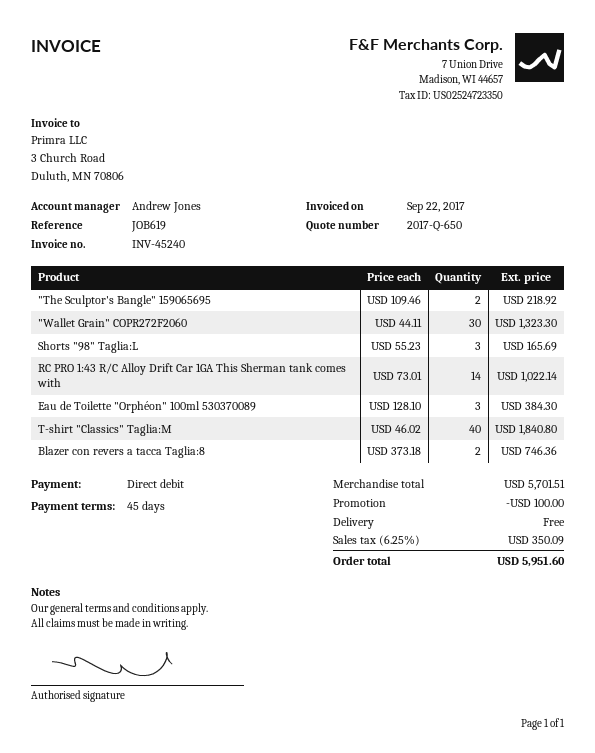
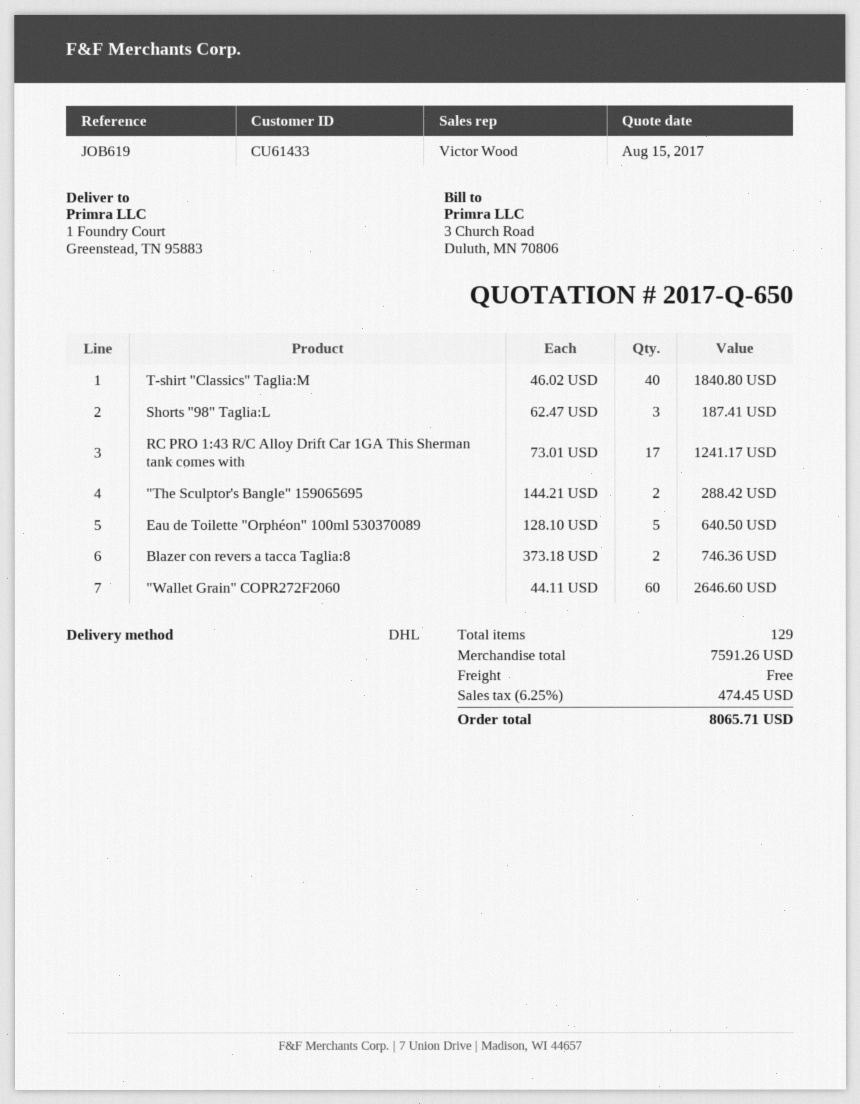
sales rep: Andrew Jones -> Victor Wood
"The Sculptor's Bangle" 159065695: 2 x 109.46 = 218.92 -> 2 x 144.21 = 288.42
"Wallet Grain" COPR272F2060: 30 x 44.11 = 1323.30 -> 60 x 44.11 = 2646.60
Shorts "98" Taglia:L: 3 x 55.23 = 165.69 -> 3 x 62.47 = 187.41
RC PRO 1:43 R/C Alloy Drift Car 1GA This Sherman tank comes with: 14 x 73.01 = 1022.14 -> 17 x 73.01 = 1241.17
Eau de Toilette "Orphéon" 100ml 530370089: 3 x 128.10 = 384.30 -> 5 x 128.10 = 640.50
subtotal: 5701.51 -> 7591.26
discount: 100.00 -> none
tax: 6.25% = 350.09 -> 6.25% = 474.45
total: 5951.60 -> 8065.71

